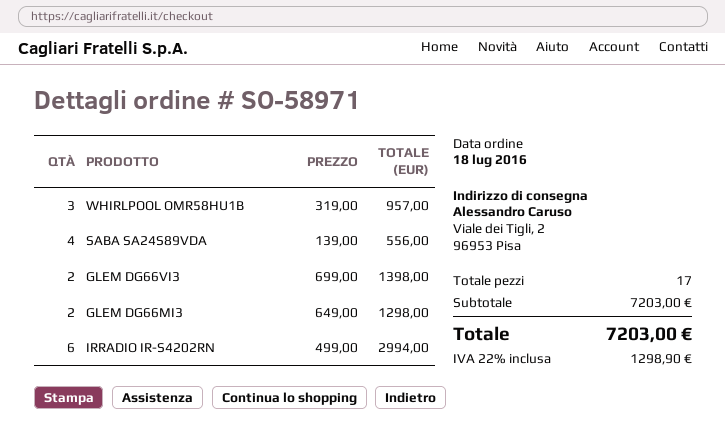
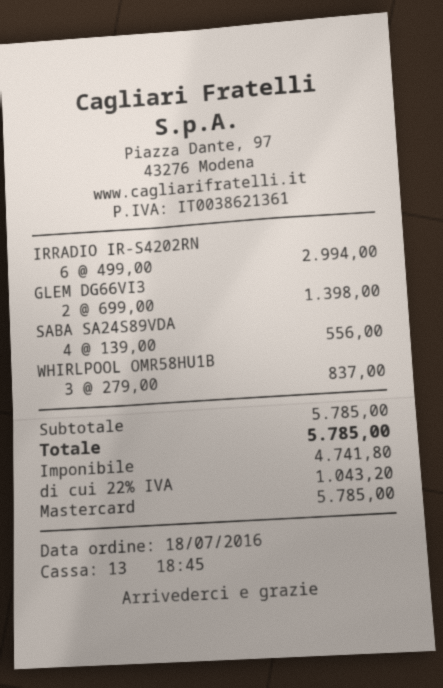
WHIRLPOOL OMR58HU1B: 3 x 319.00 = 957.00 -> 3 x 279.00 = 837.00
GLEM DG66MI3: 2 x 649.00 = 1298.00 -> none
subtotal: 7203.00 -> 5785.00
tax: 22% = 1298.90 -> 22% = 1043.20
total: 7203.00 -> 5785.00

